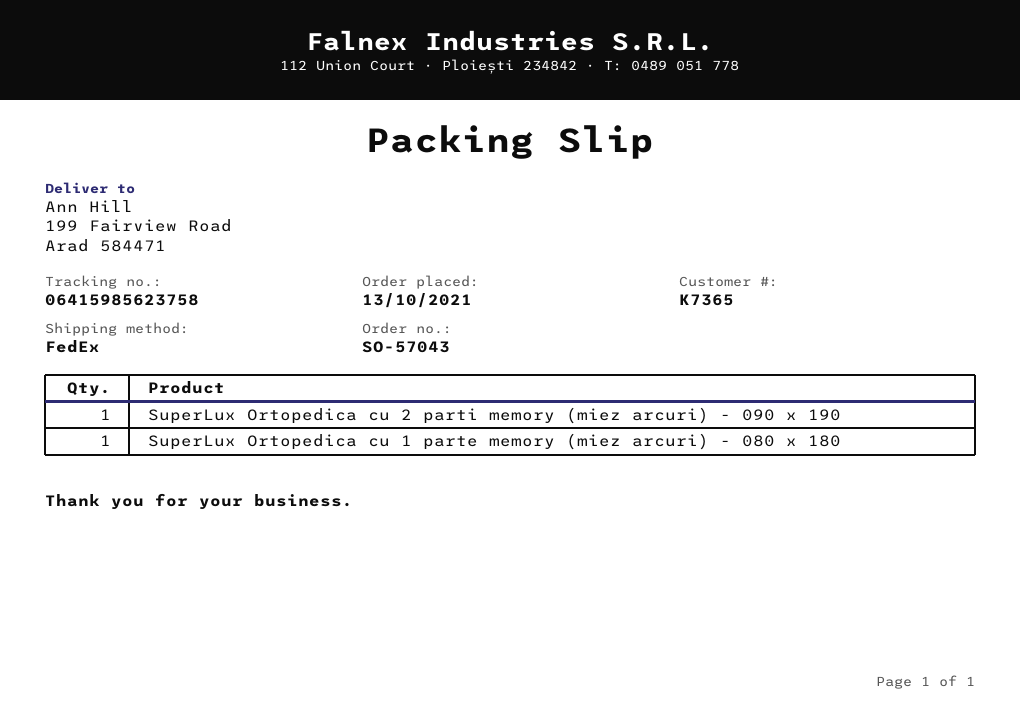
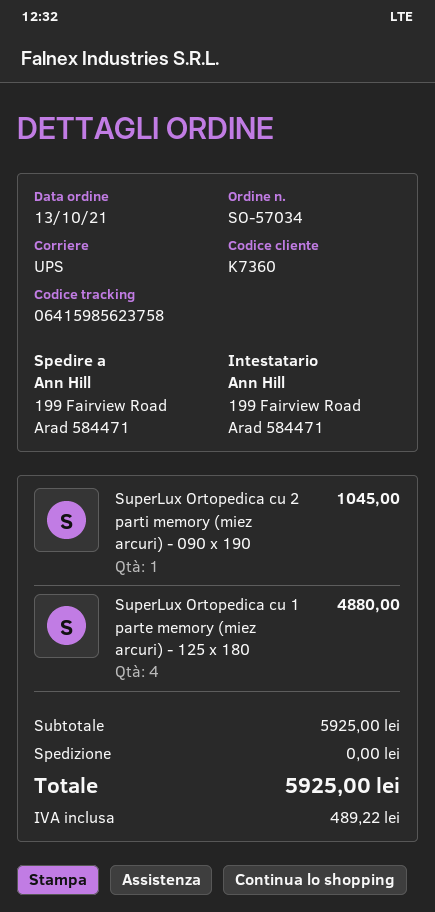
order number: SO-57043 -> SO-57034
customer number: K7365 -> K7360
shipping method: FedEx -> UPS
SuperLux Ortopedica cu 1 parte memory (miez arcuri) - 080 x 180: 1 -> none
SuperLux Ortopedica cu 1 parte memory (miez arcuri) - 125 x 180: none -> 4

